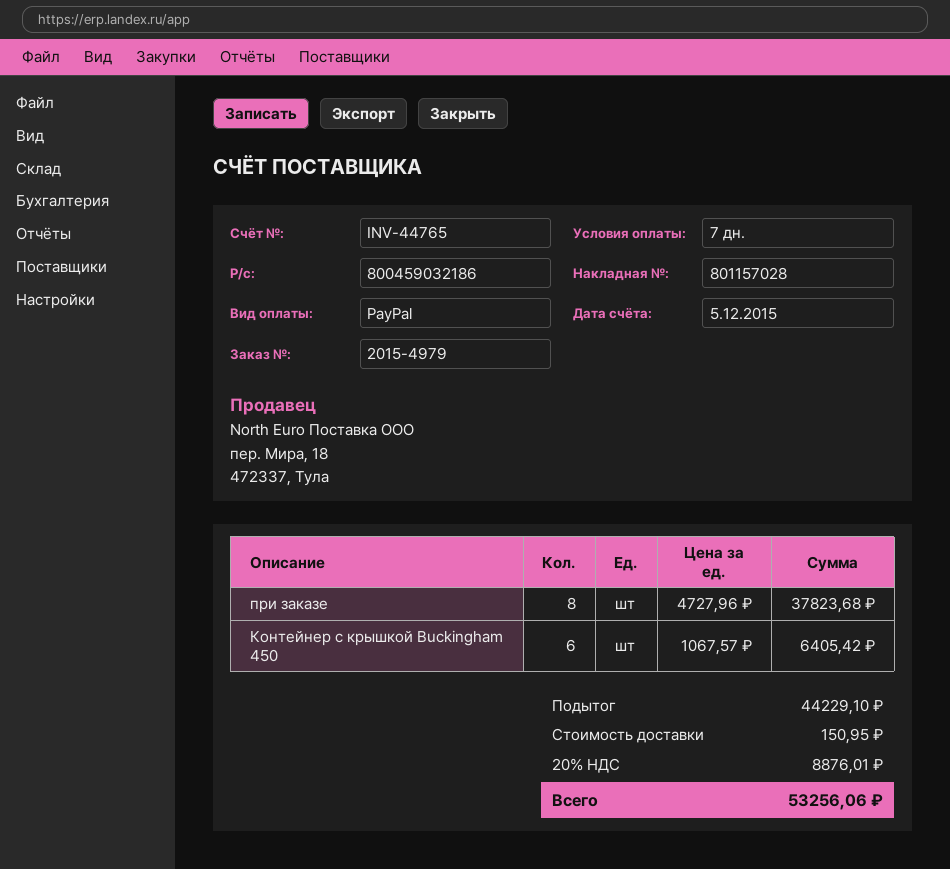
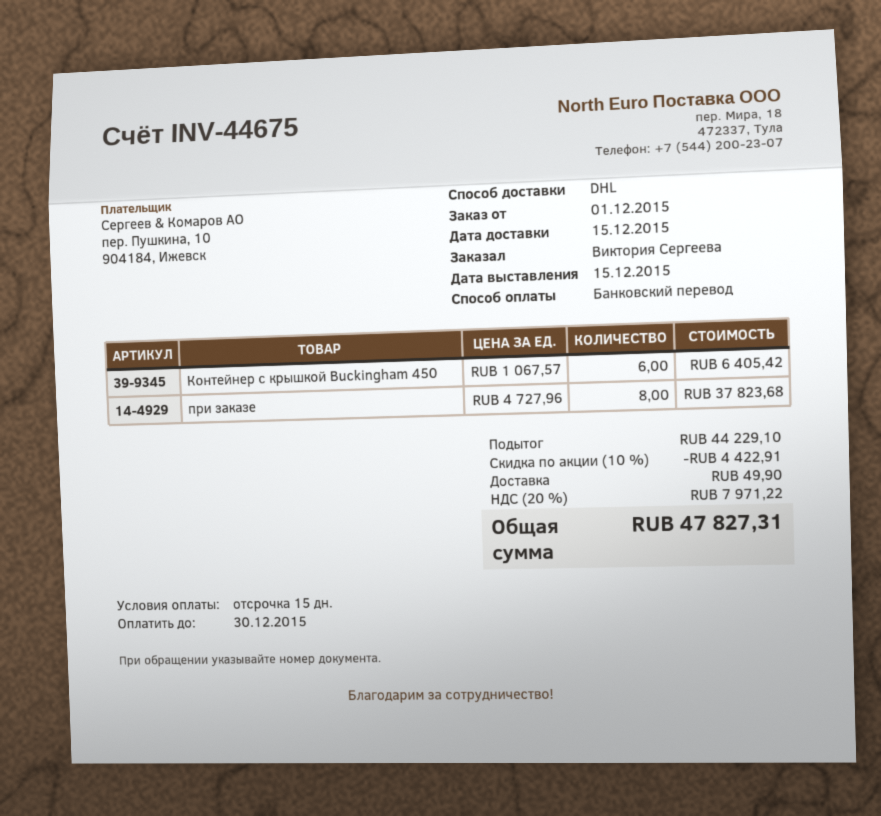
invoice number: INV-44765 -> INV-44675
invoice date: 2015-12-05 -> 2015-12-15
payment terms: 7 days -> 15 days
payment method: PayPal -> bank transfer
discount: none -> 10% = 4422.91
shipping: 150.95 -> 49.90
tax: 20% = 8876.01 -> 20% = 7971.22
total: 53256.06 -> 47827.31

